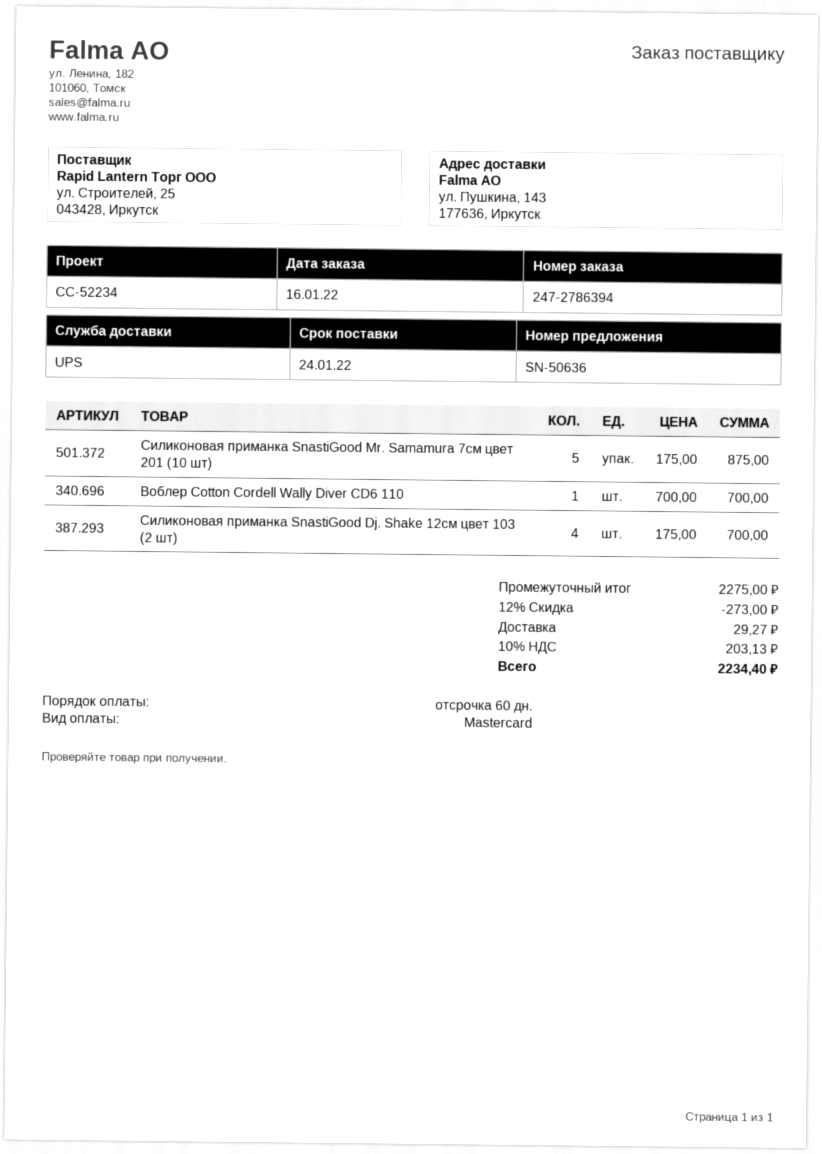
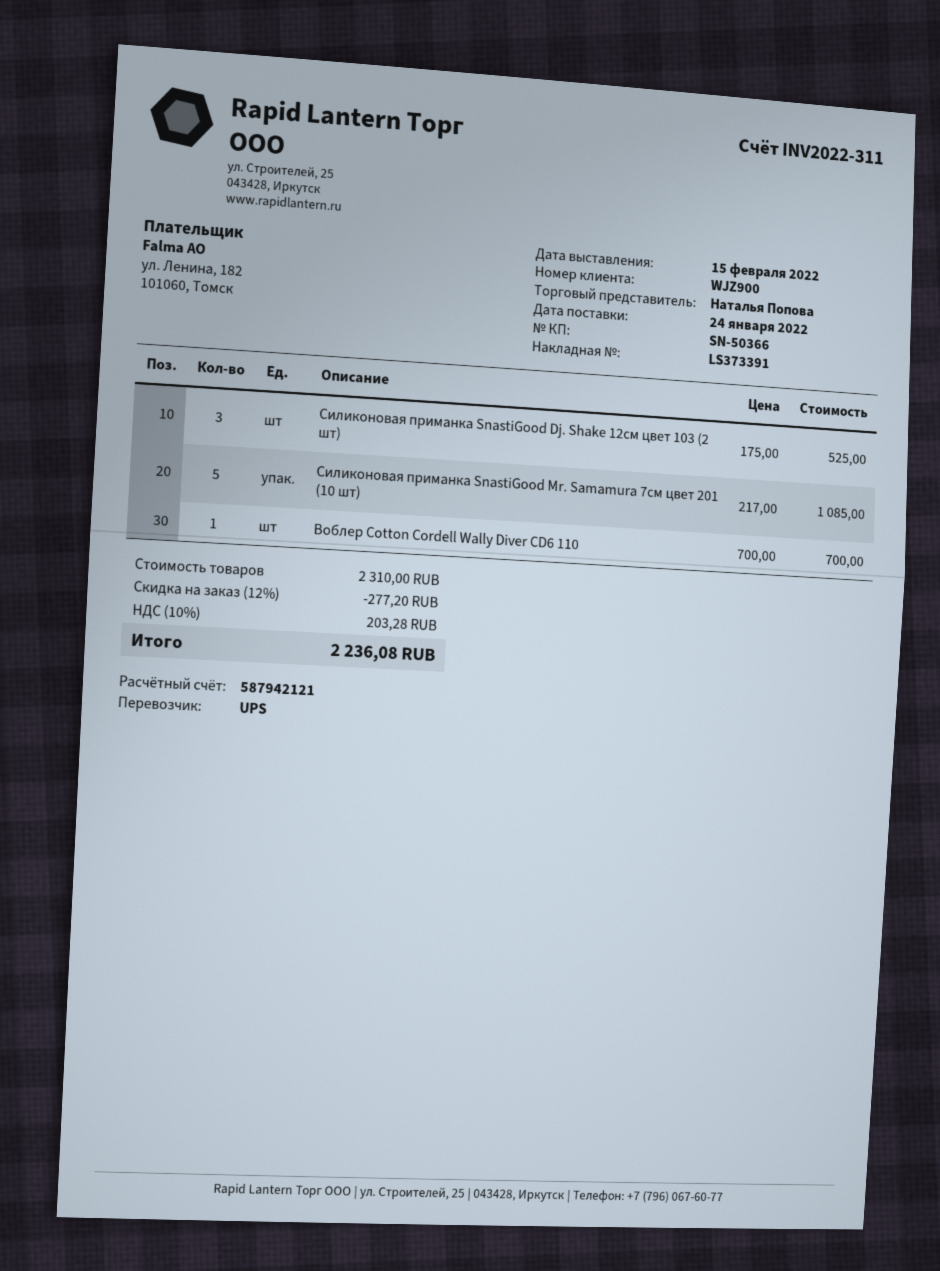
quote number: SN-50636 -> SN-50366
Силиконовая приманка SnastiGood Mr. Samamura 7см цвет 201 (10 шт): 5 x 175.00 = 875.00 -> 5 x 217.00 = 1085.00
Силиконовая приманка SnastiGood Dj. Shake 12см цвет 103 (2 шт): 4 x 175.00 = 700.00 -> 3 x 175.00 = 525.00
subtotal: 2275.00 -> 2310.00
discount: 12% = 273.00 -> 12% = 277.20
shipping: 29.27 -> none
tax: 10% = 203.13 -> 10% = 203.28
total: 2234.40 -> 2236.08

